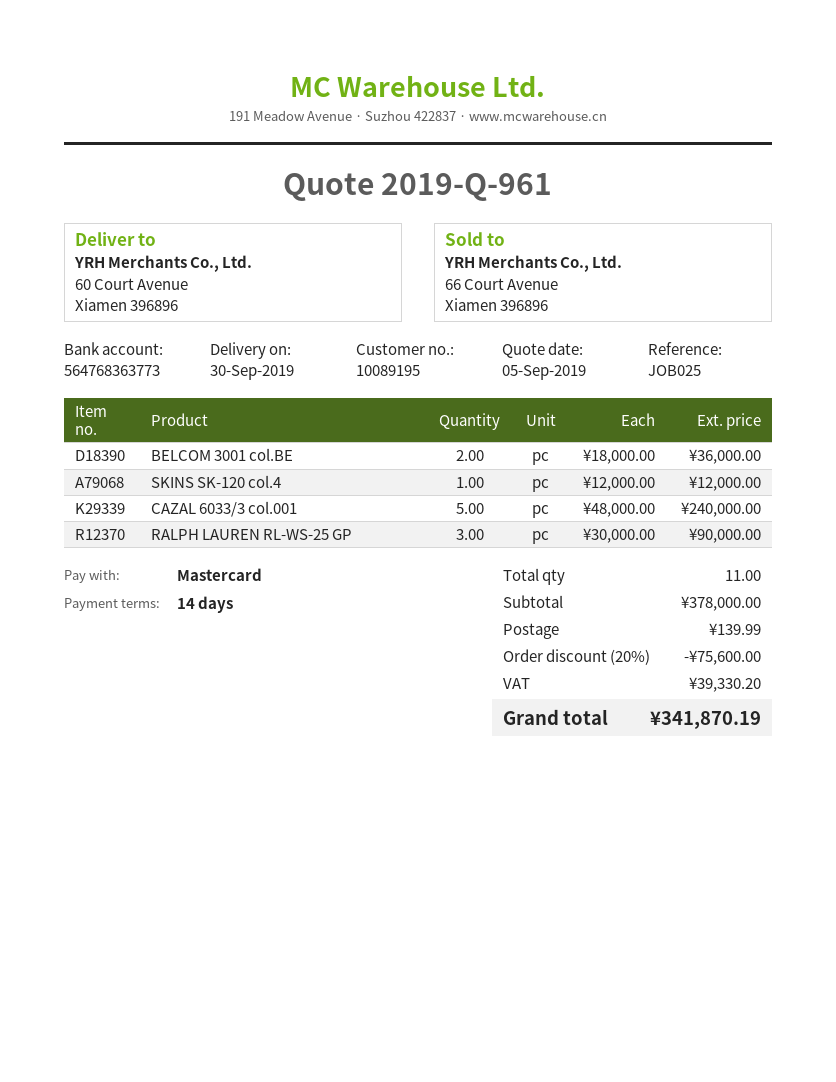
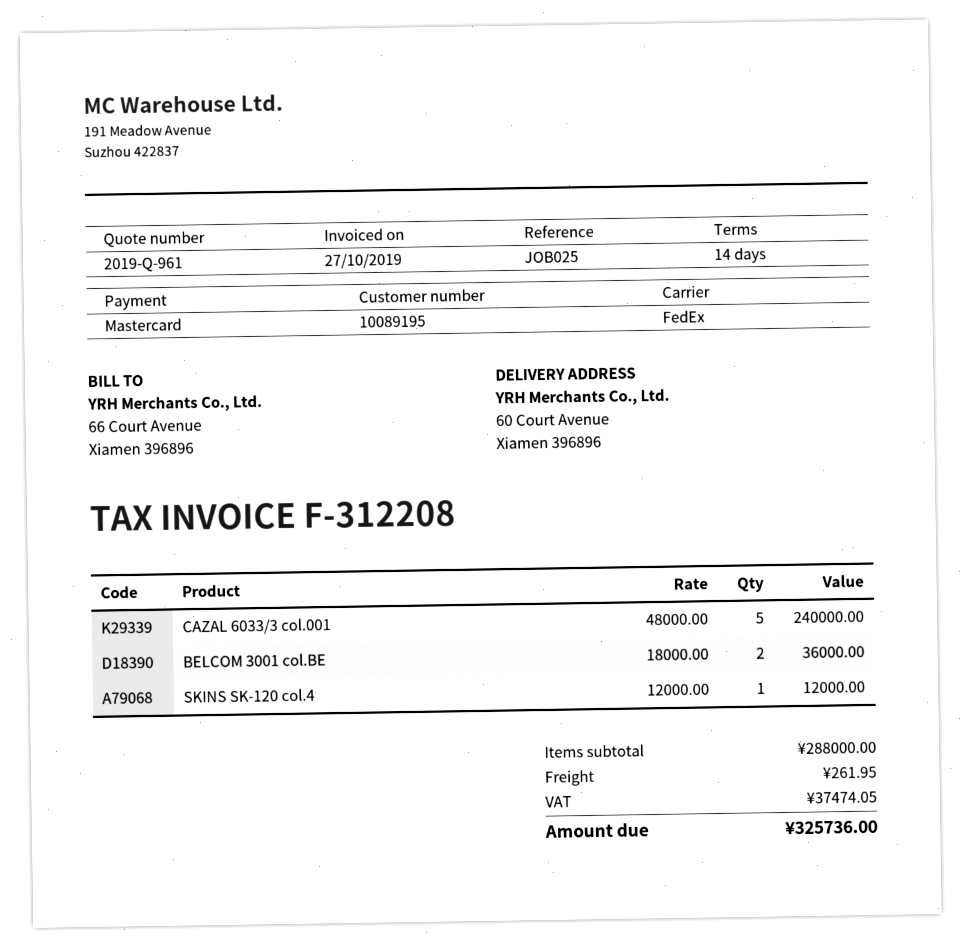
RALPH LAUREN RL-WS-25 GP: 3 x 30000.00 = 90000.00 -> none
subtotal: 378000.00 -> 288000.00
discount: 20% = 75600.00 -> none
shipping: 139.99 -> 261.95
tax: 39330.20 -> 37474.05
total: 341870.19 -> 325736.00

